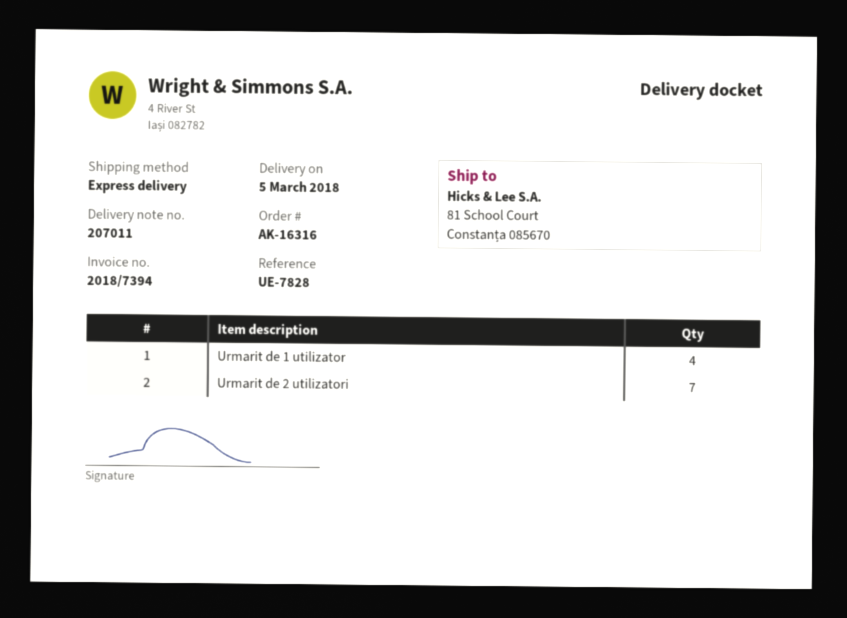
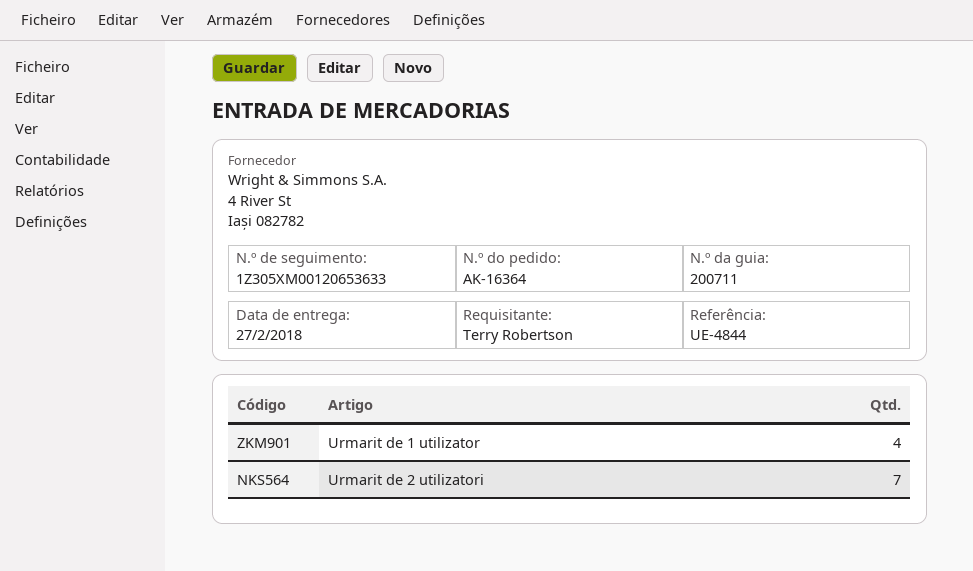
order number: AK-16316 -> AK-16364
delivery note number: 207011 -> 200711
delivery date: 2018-03-05 -> 2018-02-27
reference: UE-7828 -> UE-4844

